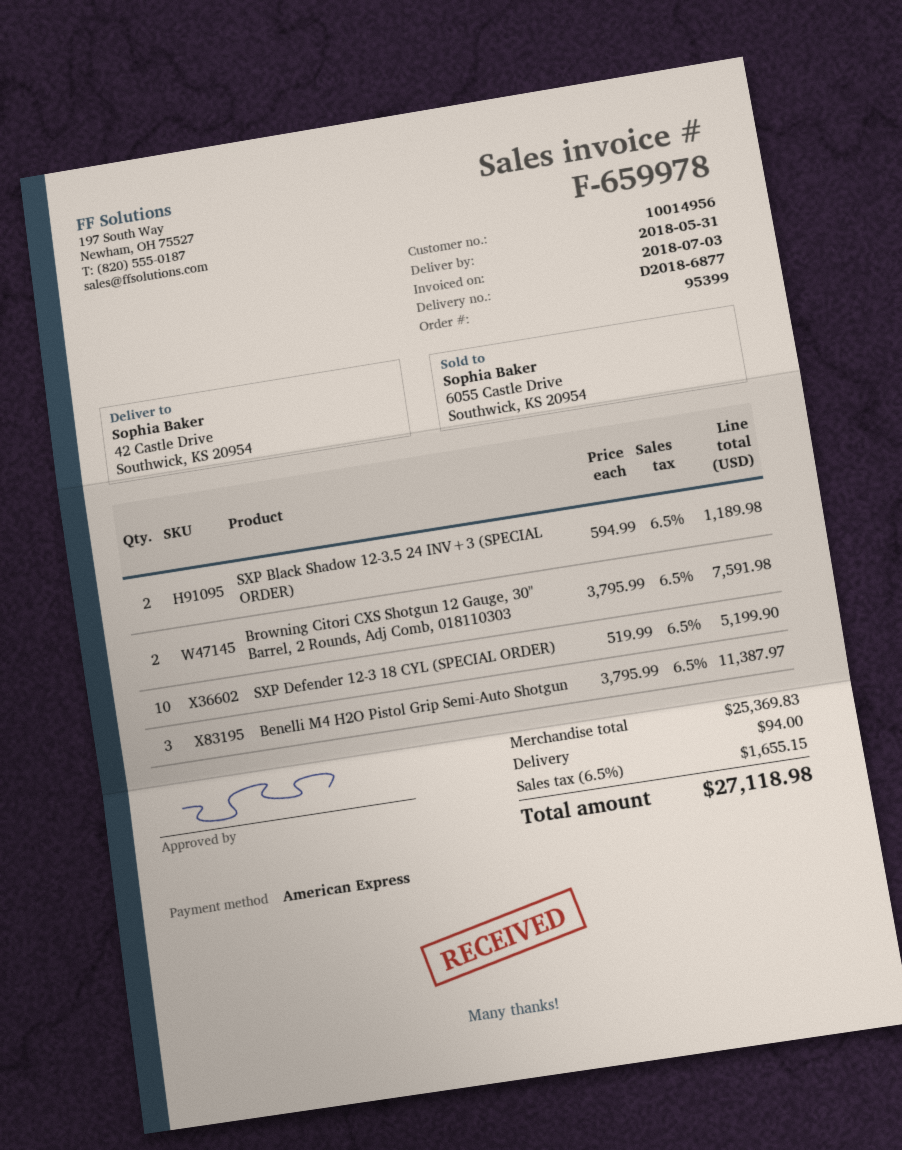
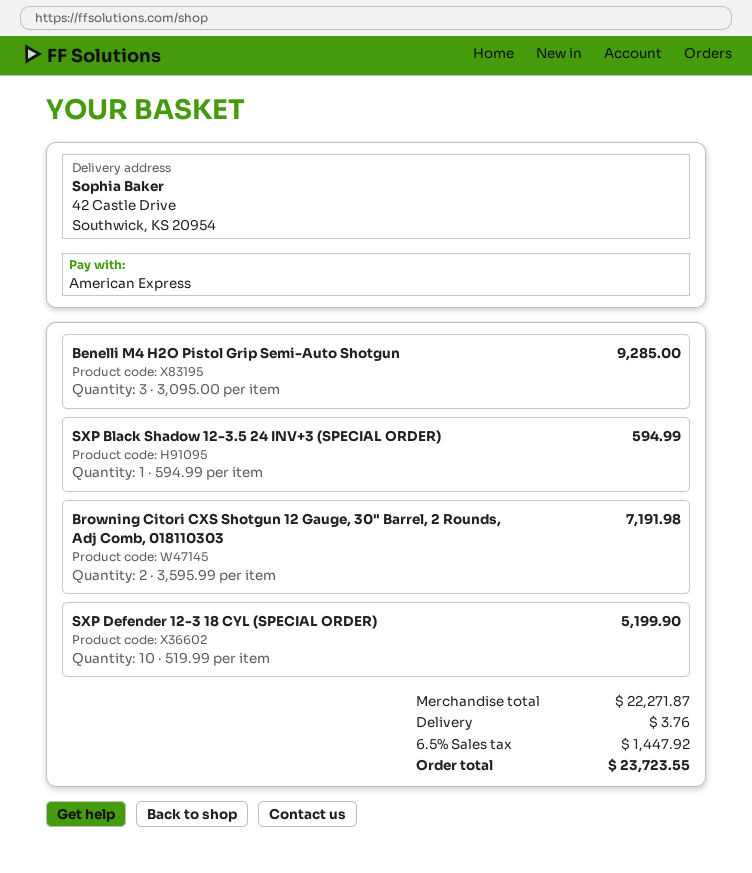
SXP Black Shadow 12-3.5 24 INV+3 (SPECIAL ORDER): 2 x 594.99 = 1189.98 -> 1 x 594.99 = 594.99
Browning Citori CXS Shotgun 12 Gauge, 30" Barrel, 2 Rounds, Adj Comb, 018110303: 2 x 3795.99 = 7591.98 -> 2 x 3595.99 = 7191.98
Benelli M4 H2O Pistol Grip Semi-Auto Shotgun: 3 x 3795.99 = 11387.97 -> 3 x 3095.00 = 9285.00
subtotal: 25369.83 -> 22271.87
shipping: 94.00 -> 3.76
tax: 6.5% = 1655.15 -> 6.5% = 1447.92
total: 27118.98 -> 23723.55

